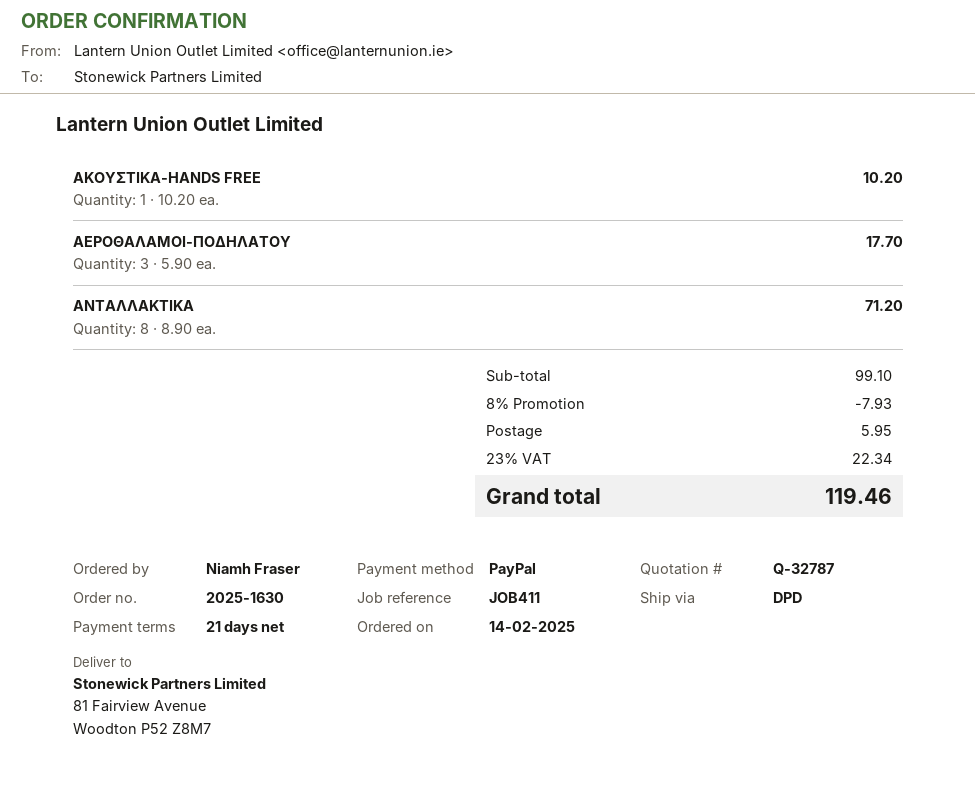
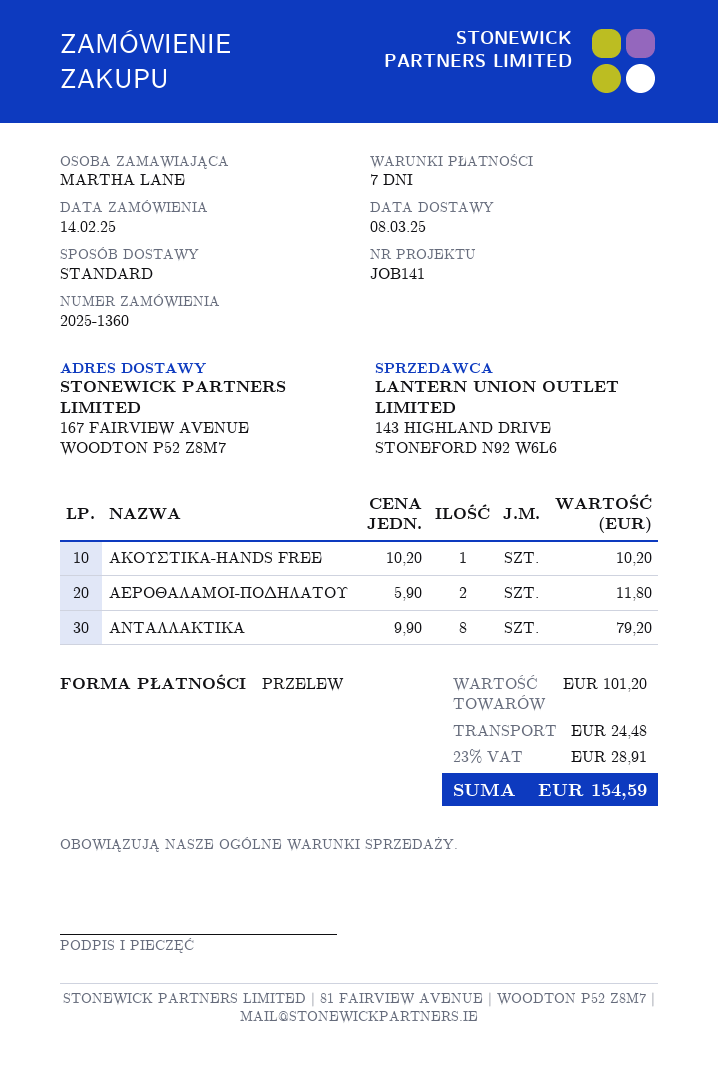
order number: 2025-1630 -> 2025-1360
payment terms: 21 days -> 7 days
reference: JOB411 -> JOB141
ordered by: Niamh Fraser -> MARTHA LANE
payment method: PayPal -> bank transfer
shipping method: DPD -> standard
ship to: 81 Fairview Avenue, Woodton P52 Z8M7 -> 167 FAIRVIEW AVENUE, WOODTON P52 Z8M7
ΑΕΡΟΘΑΛΑΜΟΙ-ΠΟΔΗΛΑΤΟΥ: 3 x 5.90 = 17.70 -> 2 x 5.90 = 11.80
ΑΝΤΑΛΛΑΚΤΙΚΑ: 8 x 8.90 = 71.20 -> 8 x 9.90 = 79.20
subtotal: 99.10 -> 101.20
discount: 8% = 7.93 -> none
shipping: 5.95 -> 24.48
tax: 23% = 22.34 -> 23% = 28.91
total: 119.46 -> 154.59

